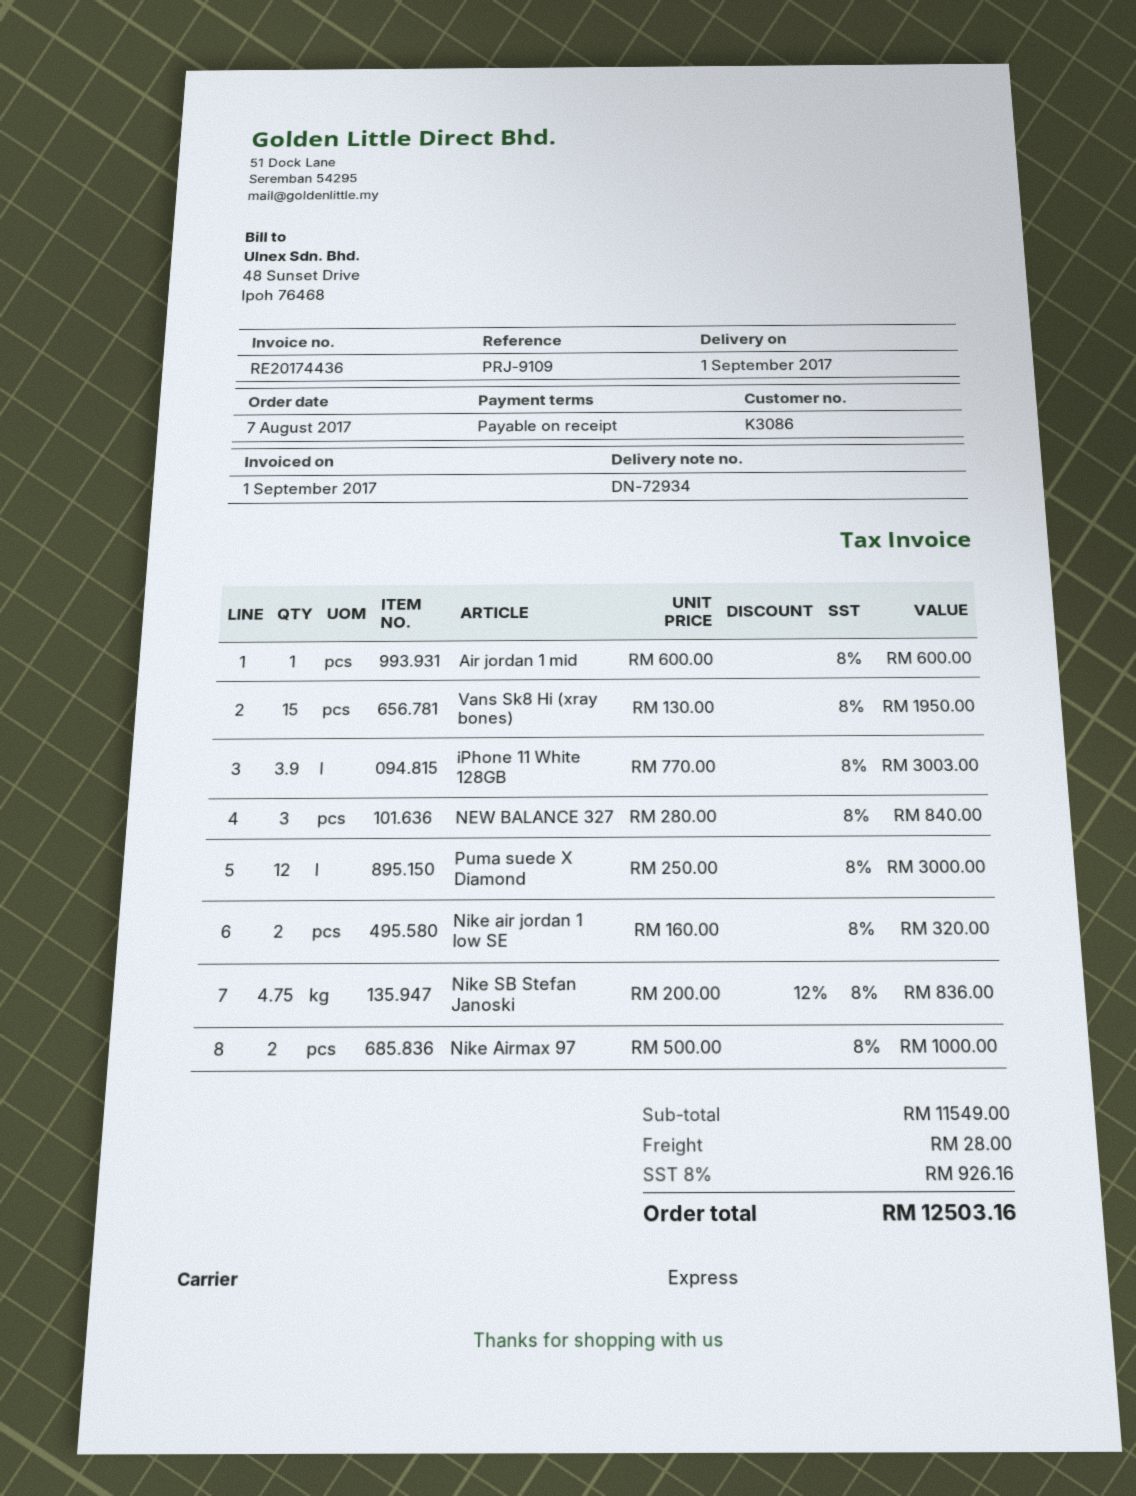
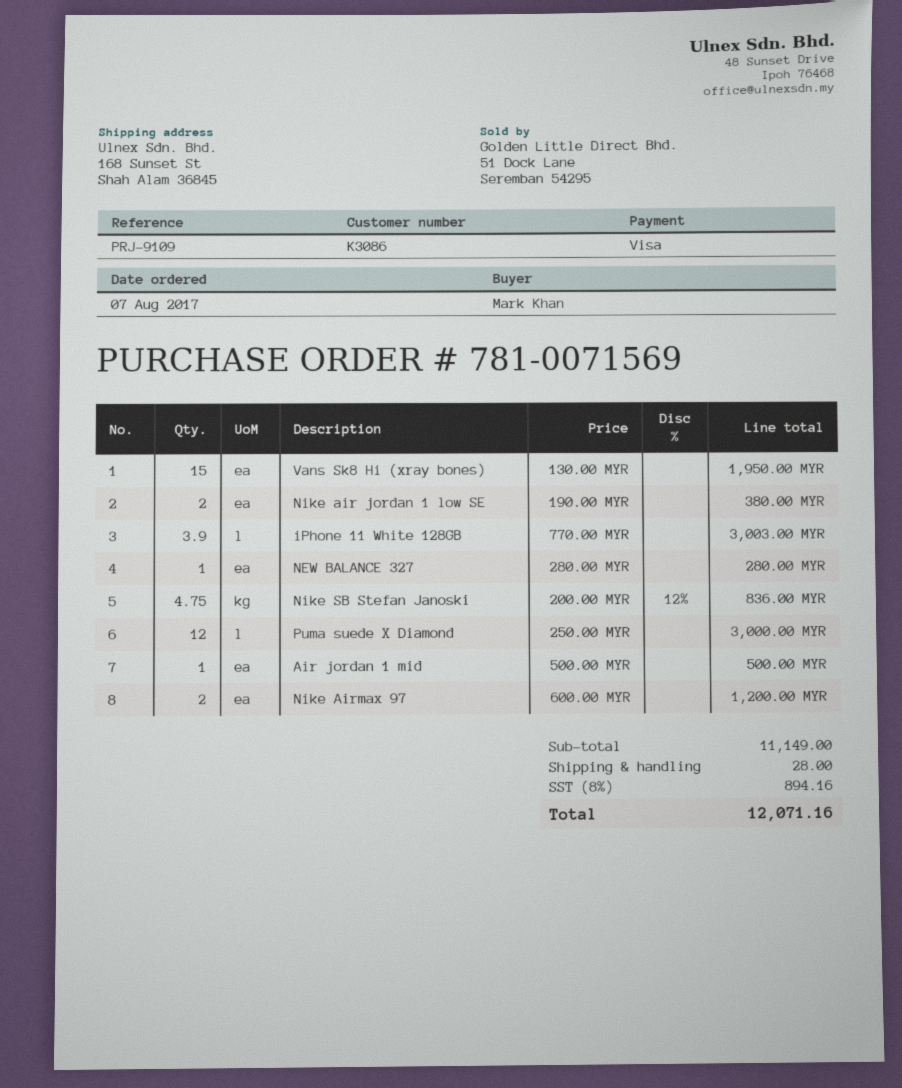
Air jordan 1 mid: 1 x 600.00 = 600.00 -> 1 x 500.00 = 500.00
NEW BALANCE 327: 3 x 280.00 = 840.00 -> 1 x 280.00 = 280.00
Nike air jordan 1 low SE: 2 x 160.00 = 320.00 -> 2 x 190.00 = 380.00
Nike Airmax 97: 2 x 500.00 = 1000.00 -> 2 x 600.00 = 1200.00
subtotal: 11549.00 -> 11149.00
tax: 8% = 926.16 -> 8% = 894.16
total: 12503.16 -> 12071.16

